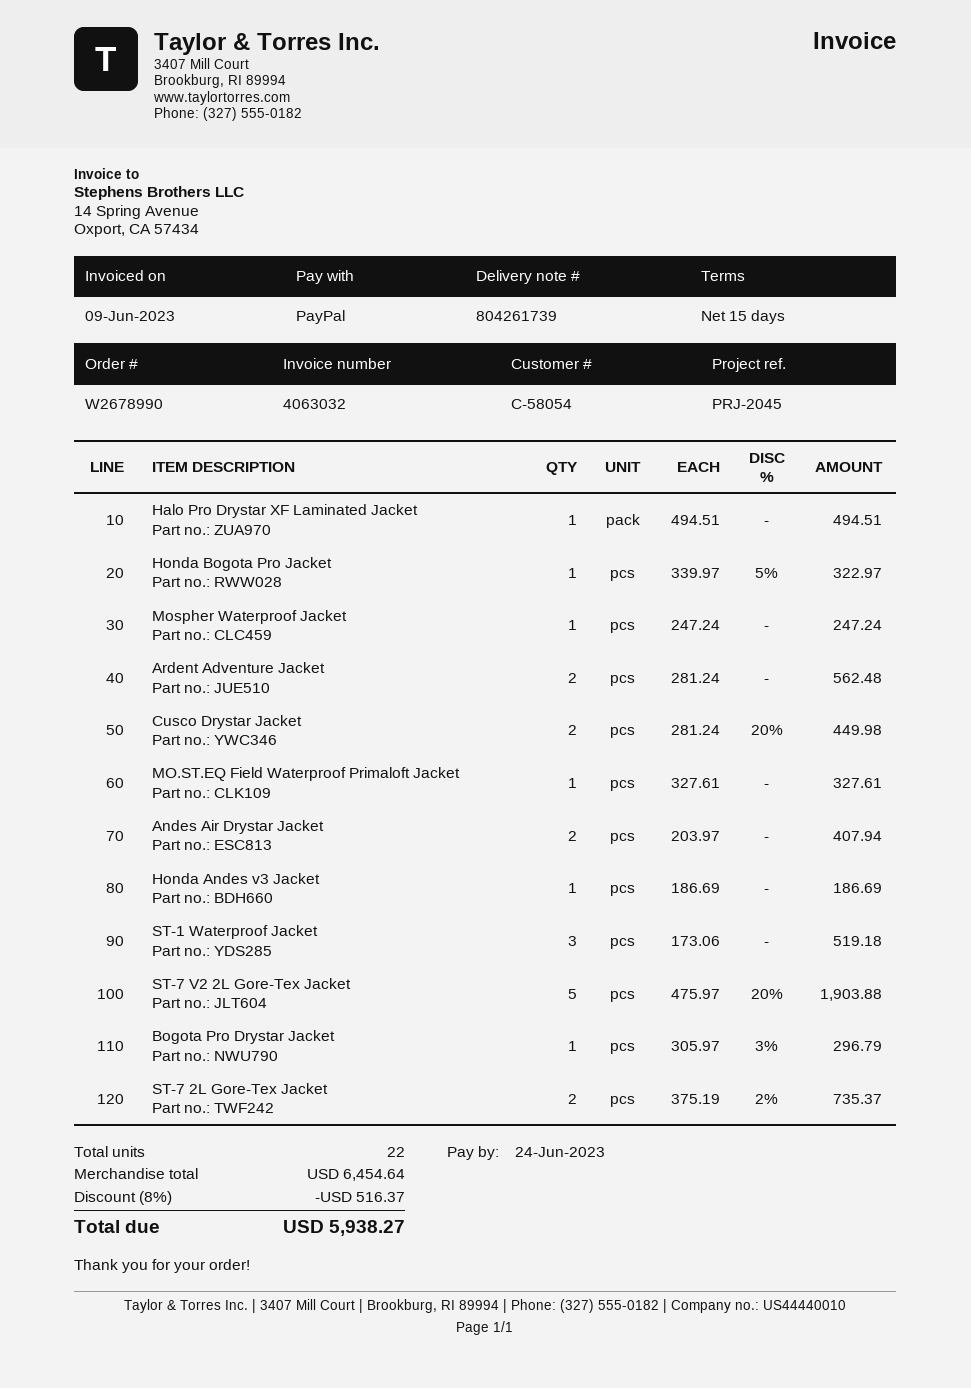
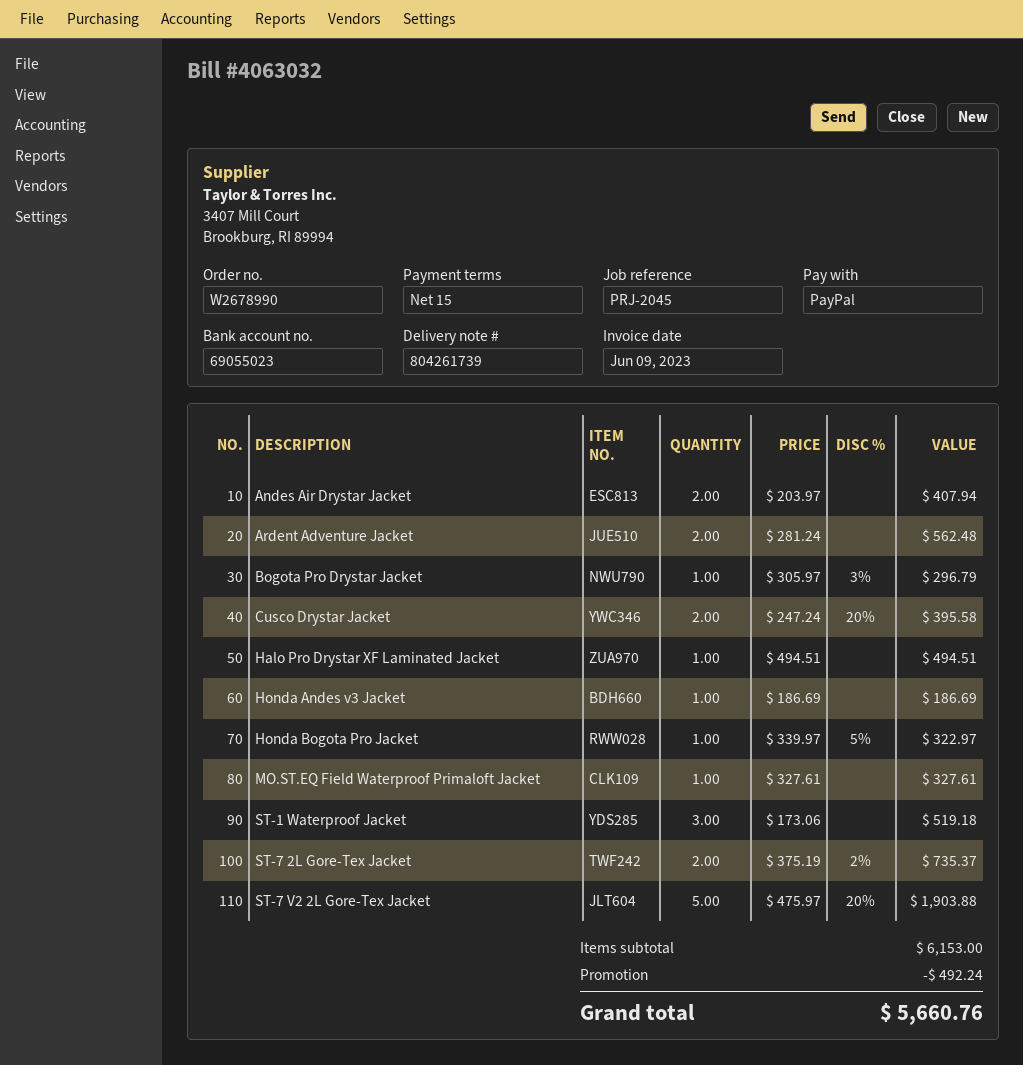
Mospher Waterproof Jacket: 1 x 247.24 = 247.24 -> none
Cusco Drystar Jacket: 2 x 281.24 - 20% = 449.98 -> 2 x 247.24 - 20% = 395.58
subtotal: 6454.64 -> 6153.00
discount: 516.37 -> 492.24
total: 5938.27 -> 5660.76

